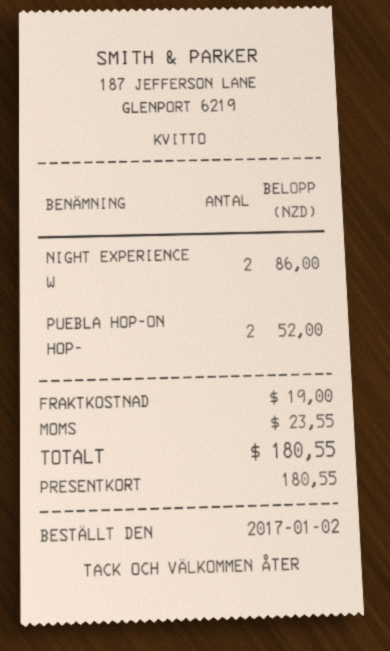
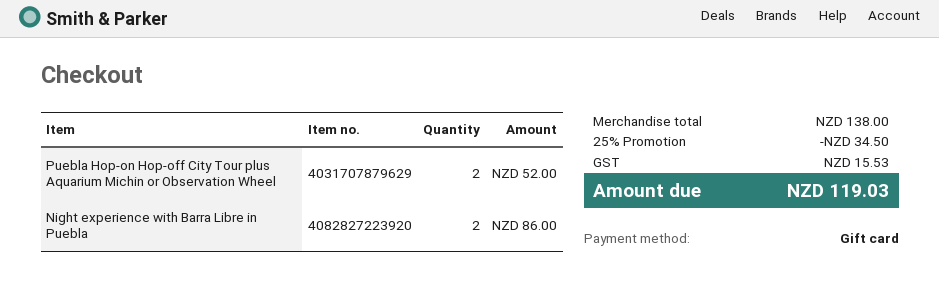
discount: none -> 25% = 34.50
shipping: 19.00 -> none
tax: 23.55 -> 15.53
total: 180.55 -> 119.03

